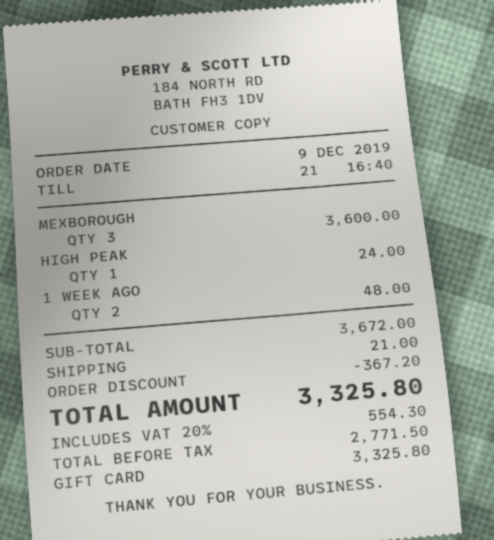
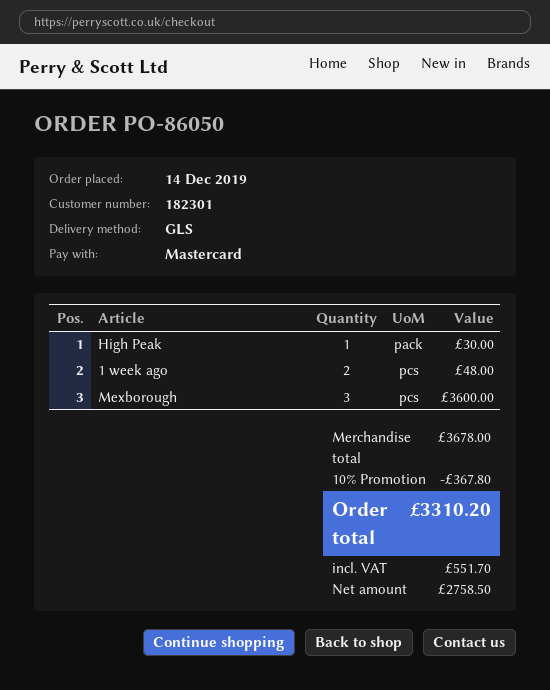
order date: 2019-12-09 -> 2019-12-14
payment method: gift card -> Mastercard
HIGH PEAK: 1 for 24.00 -> 1 for 30.00
subtotal: 3672.00 -> 3678.00
discount: 367.20 -> 367.80
shipping: 21.00 -> none
net: 2771.50 -> 2758.50
tax: 554.30 -> 551.70
total: 3325.80 -> 3310.20

